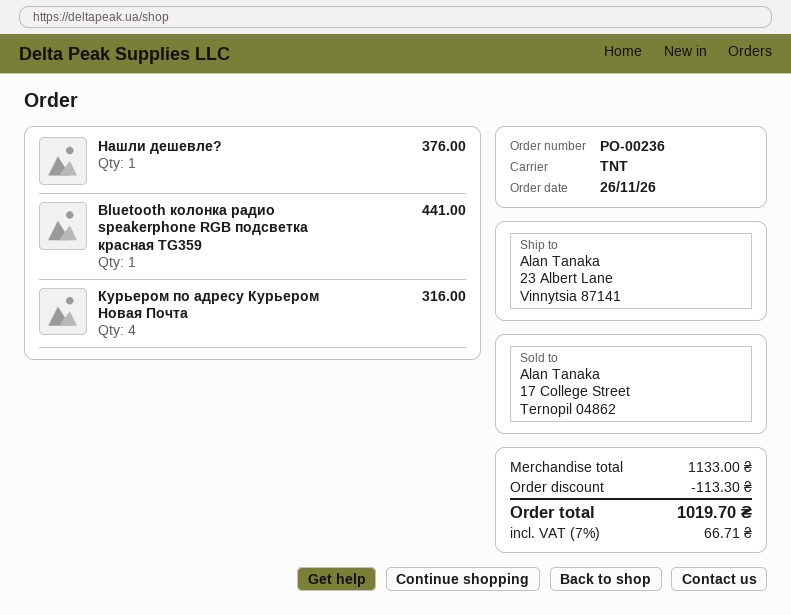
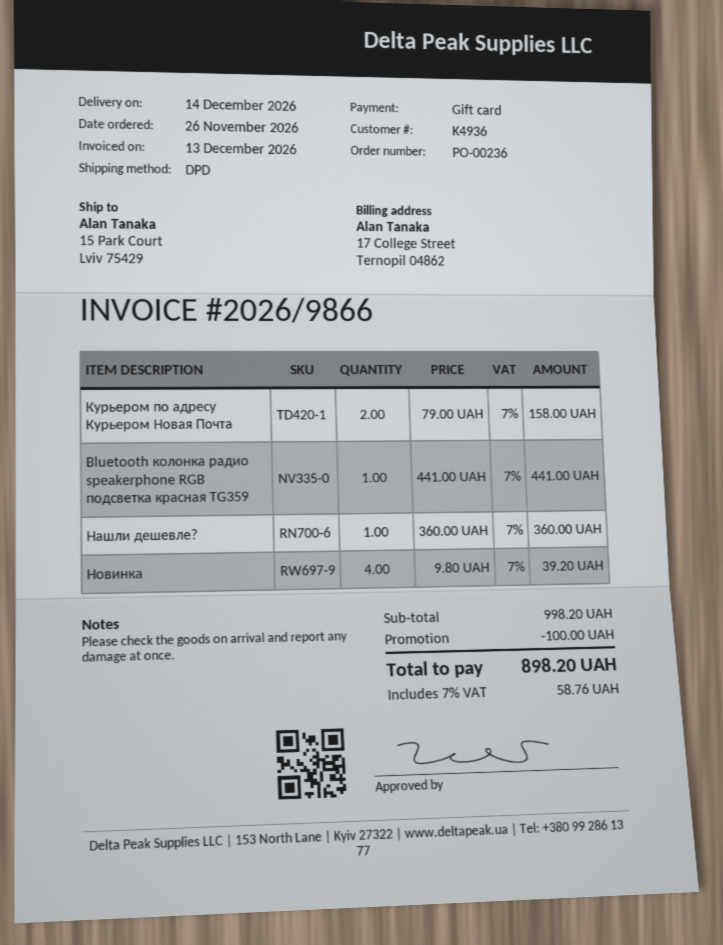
shipping method: TNT -> DPD
ship to: 23 Albert Lane, Vinnytsia 87141 -> 15 Park Court, Lviv 75429
Нашли дешевле?: 1 for 376.00 -> 1 for 360.00
Курьером по адресу Курьером Новая Почта: 4 for 316.00 -> 2 for 158.00
Новинка: none -> 4 for 39.20
subtotal: 1133.00 -> 998.20
discount: 113.30 -> 100.00
tax: 7% = 66.71 -> 7% = 58.76
total: 1019.70 -> 898.20

